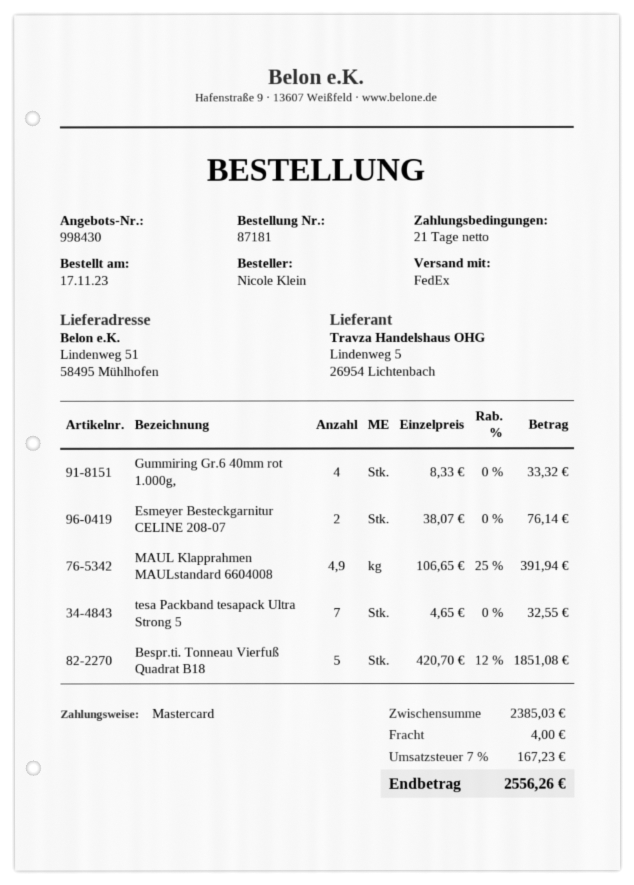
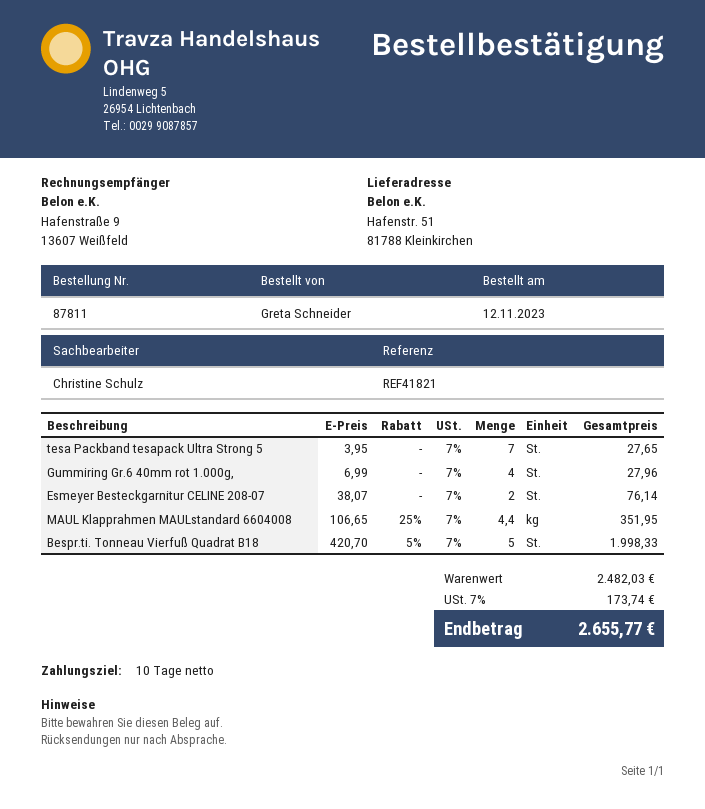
order number: 87181 -> 87811
order date: 2023-11-17 -> 2023-11-12
payment terms: 21 days -> 10 days
ordered by: Nicole Klein -> Greta Schneider
ship to: Lindenweg 51, 58495 Mühlhofen -> Hafenstr. 51, 81788 Kleinkirchen
Gummiring Gr.6 40mm rot 1.000g,: 4 x 8.33 = 33.32 -> 4 x 6.99 = 27.96
MAUL Klapprahmen MAULstandard 6604008: 4.9 x 106.65 - 25% = 391.94 -> 4.4 x 106.65 - 25% = 351.95
tesa Packband tesapack Ultra Strong 5: 7 x 4.65 = 32.55 -> 7 x 3.95 = 27.65
Bespr.ti. Tonneau Vierfuß Quadrat B18: 5 x 420.70 - 12% = 1851.08 -> 5 x 420.70 - 5% = 1998.33
subtotal: 2385.03 -> 2482.03
shipping: 4.00 -> none
tax: 7% = 167.23 -> 7% = 173.74
total: 2556.26 -> 2655.77

